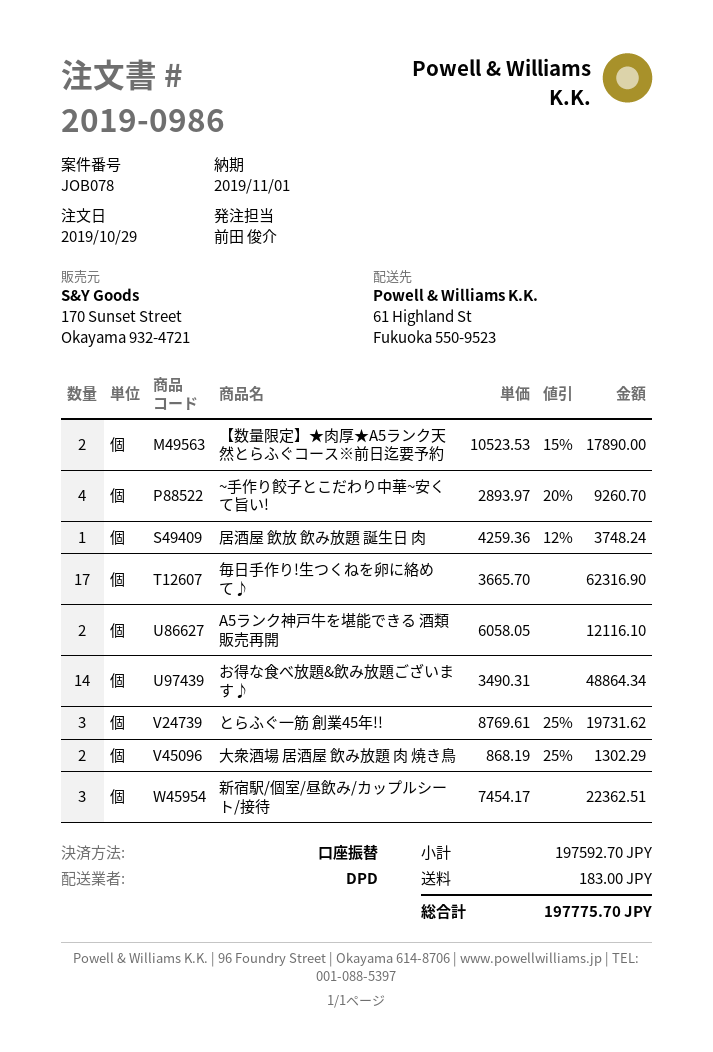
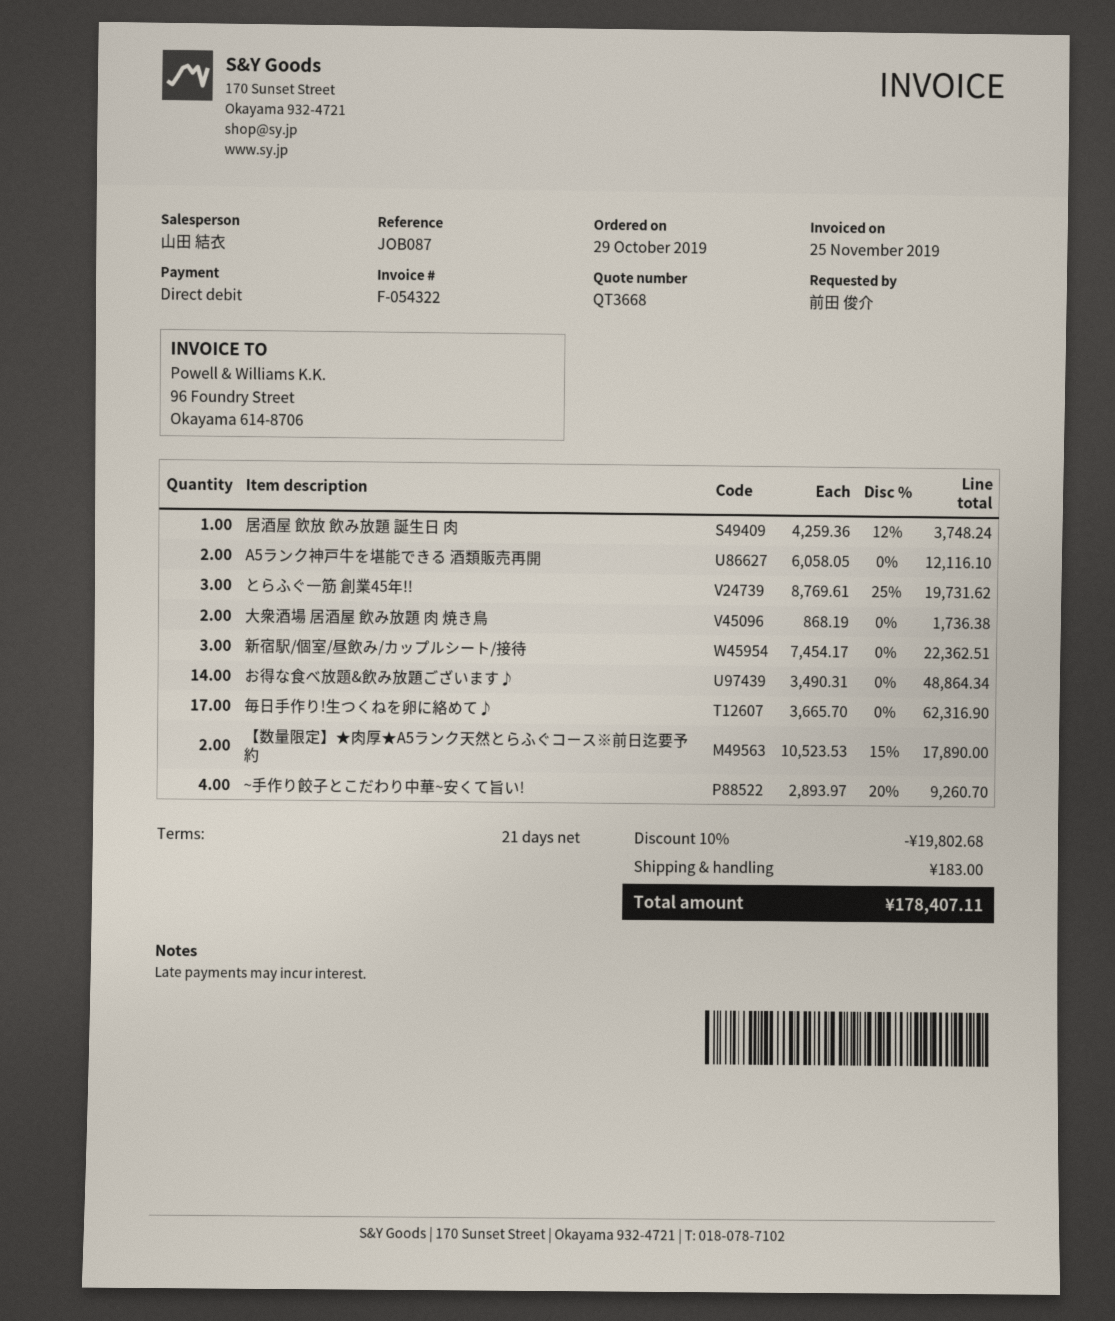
reference: JOB078 -> JOB087
大衆酒場 居酒屋 飲み放題 肉 焼き鳥: 2 x 868.19 - 25% = 1302.29 -> 2 x 868.19 = 1736.38
discount: none -> 10% = 19802.68
total: 197775.70 -> 178407.11

